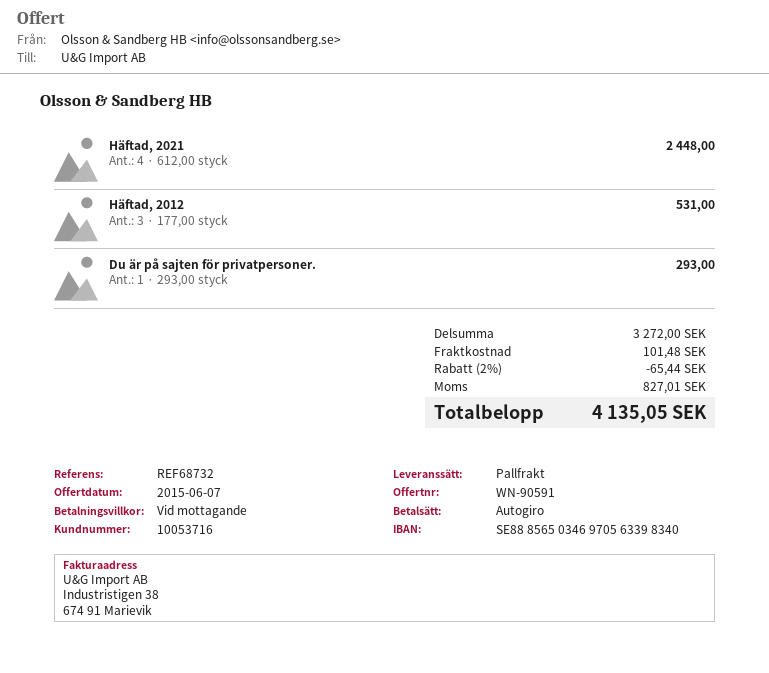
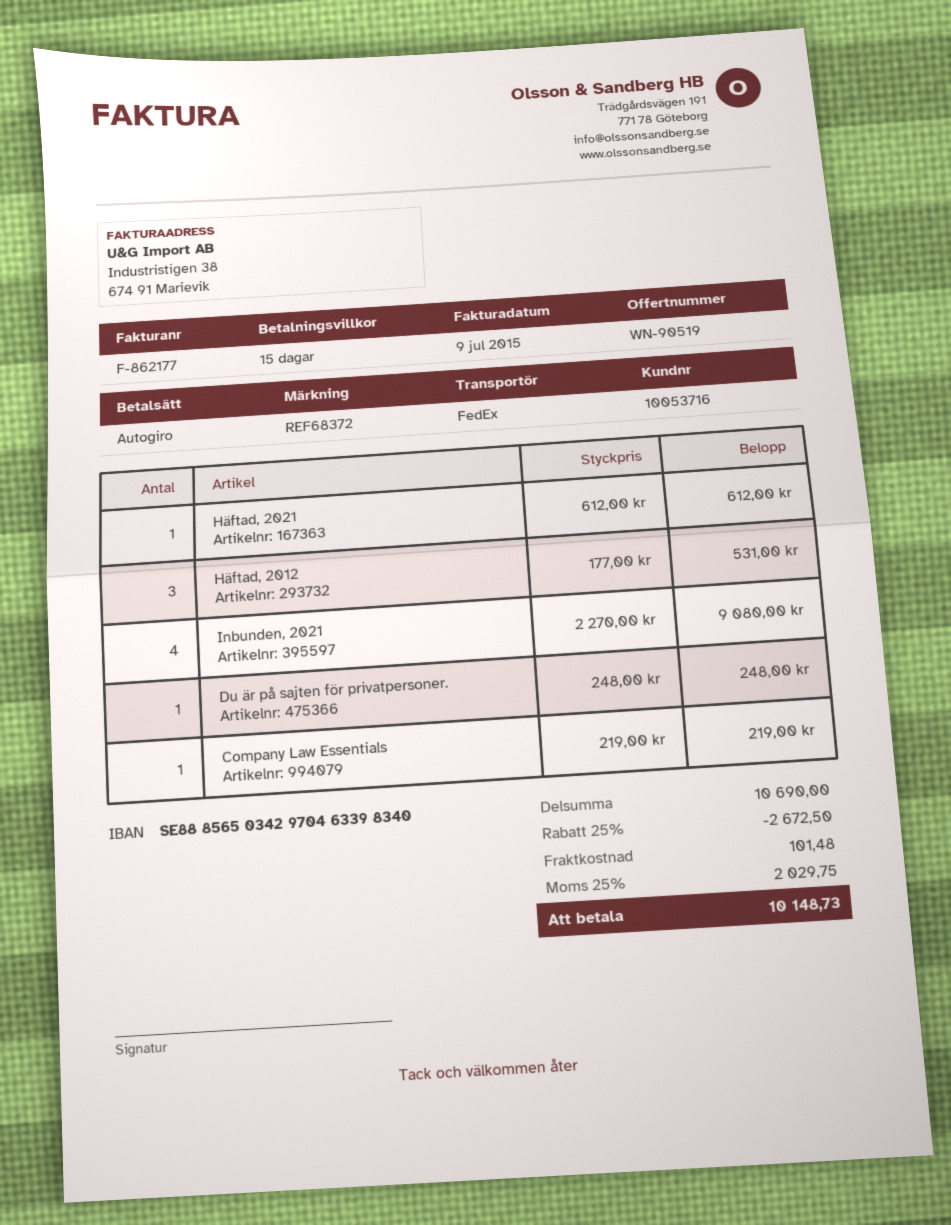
quote number: WN-90591 -> WN-90519
payment terms: on receipt -> 15 days
reference: REF68732 -> REF68372
bank account: SE8885650346970563398340 -> SE8885650342970463398340
shipping method: pallet freight -> FedEx
Häftad, 2021: 4 x 612.00 = 2448.00 -> 1 x 612.00 = 612.00
Du är på sajten för privatpersoner.: 1 x 293.00 = 293.00 -> 1 x 248.00 = 248.00
Inbunden, 2021: none -> 4 x 2270.00 = 9080.00
Company Law Essentials: none -> 1 x 219.00 = 219.00
subtotal: 3272.00 -> 10690.00
discount: 2% = 65.44 -> 25% = 2672.50
tax: 827.01 -> 2029.75
total: 4135.05 -> 10148.73

